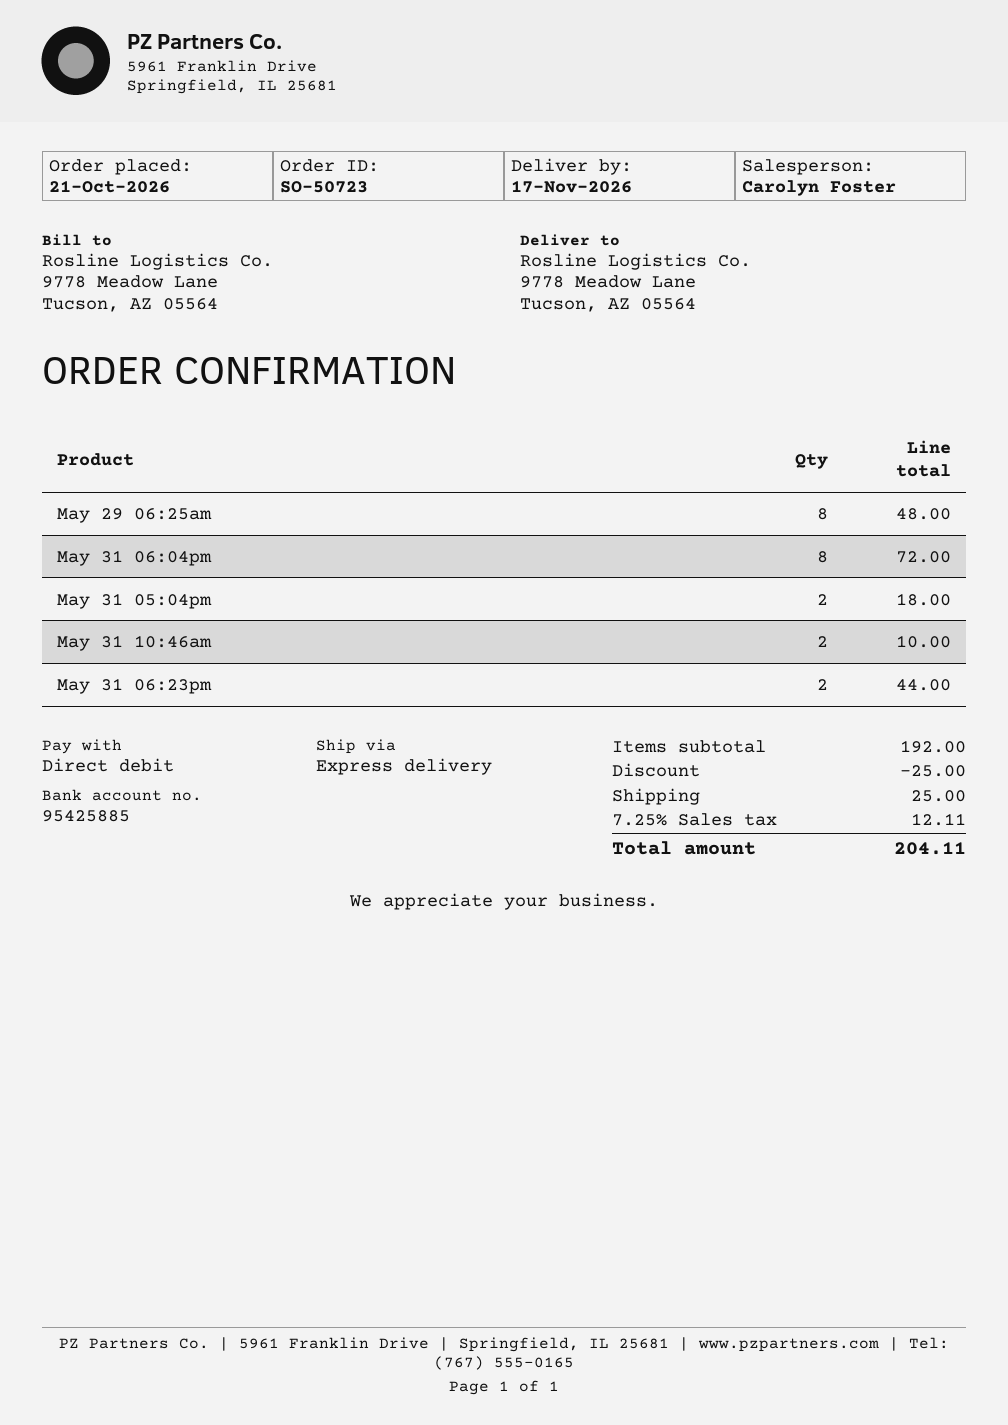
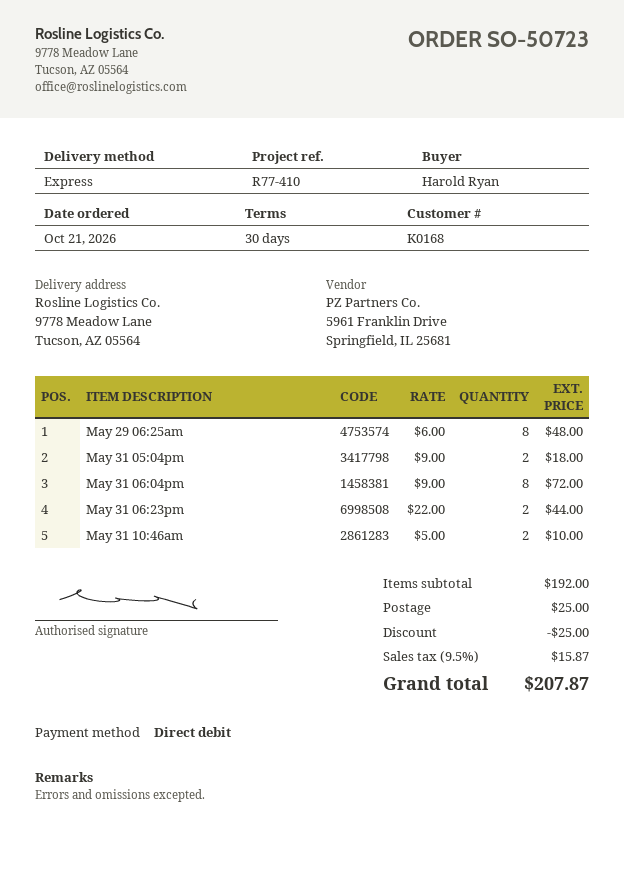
tax: 7.25% = 12.11 -> 9.5% = 15.87
total: 204.11 -> 207.87

